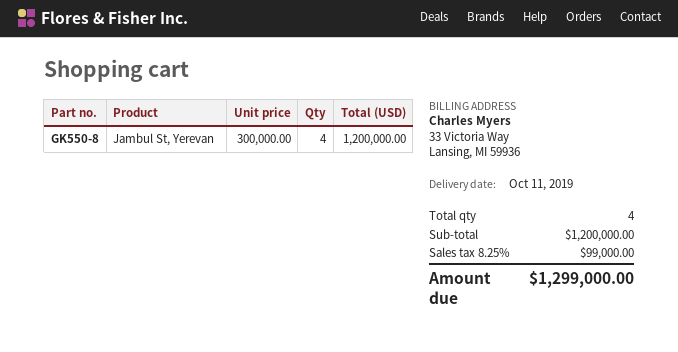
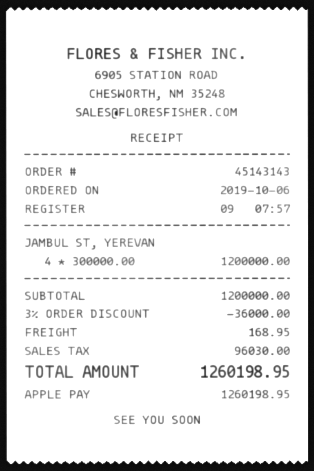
discount: none -> 3% = 36000.00
shipping: none -> 168.95
tax: 99000.00 -> 96030.00
total: 1299000.00 -> 1260198.95

